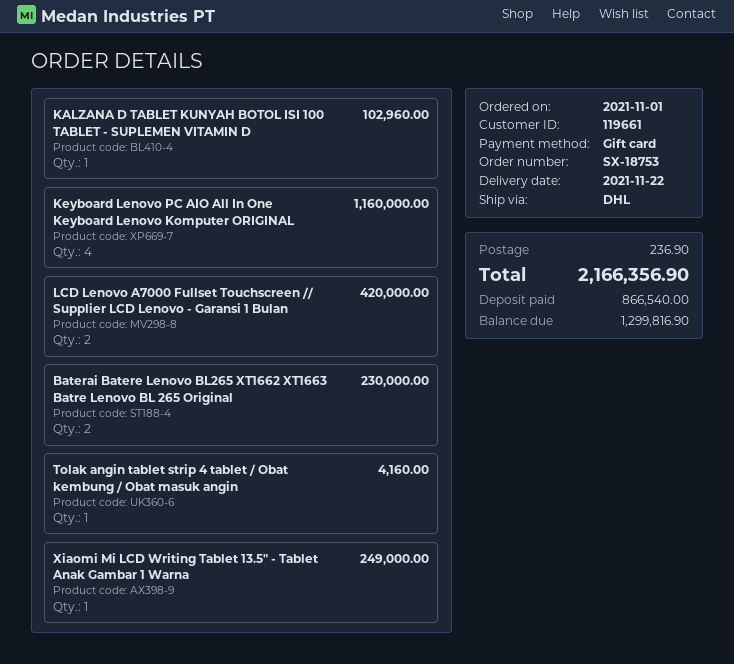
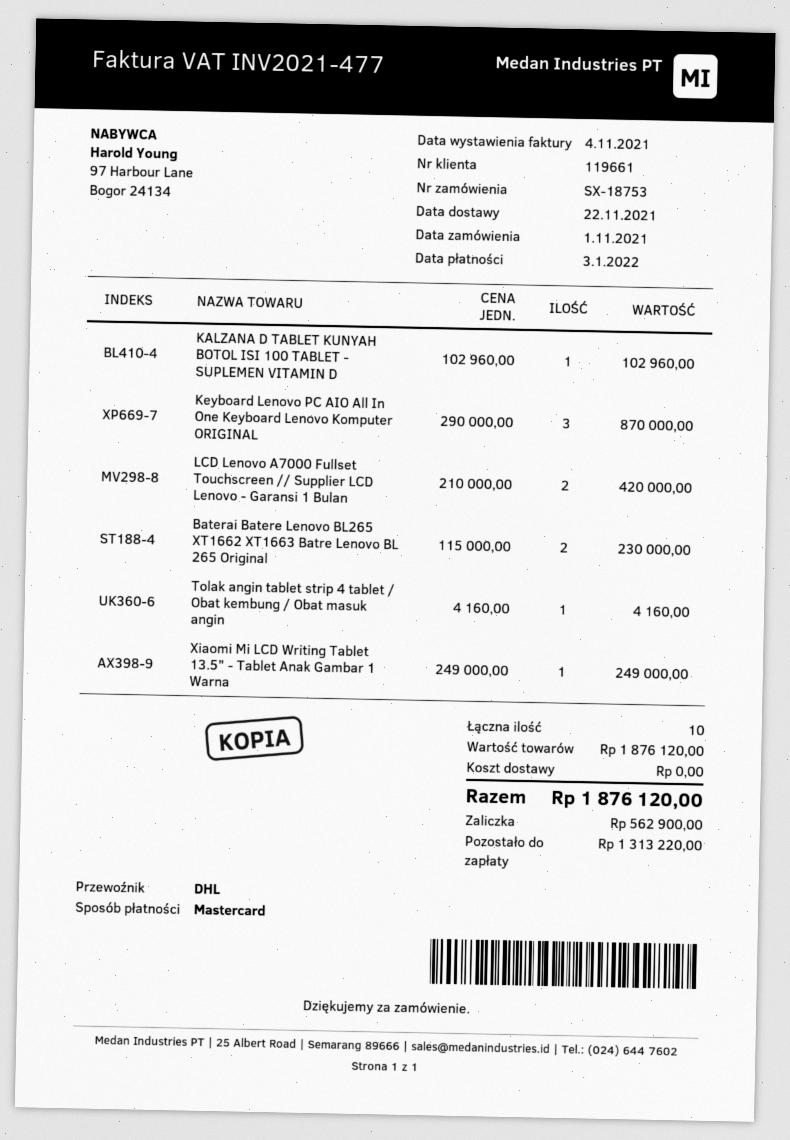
payment method: gift card -> Mastercard
Keyboard Lenovo PC AIO All In One Keyboard Lenovo Komputer ORIGINAL: 4 for 1160000.00 -> 3 for 870000.00
shipping: 236.90 -> 0.00
total: 2166356.90 -> 1876120.00
deposit: 866540.00 -> 562900.00
balance: 1299816.90 -> 1313220.00

